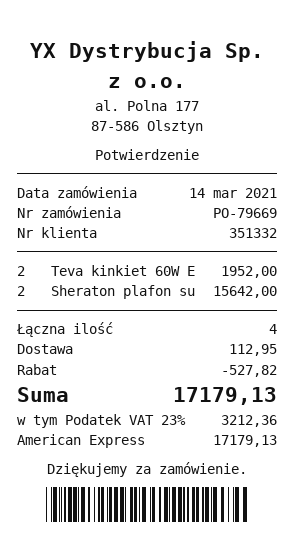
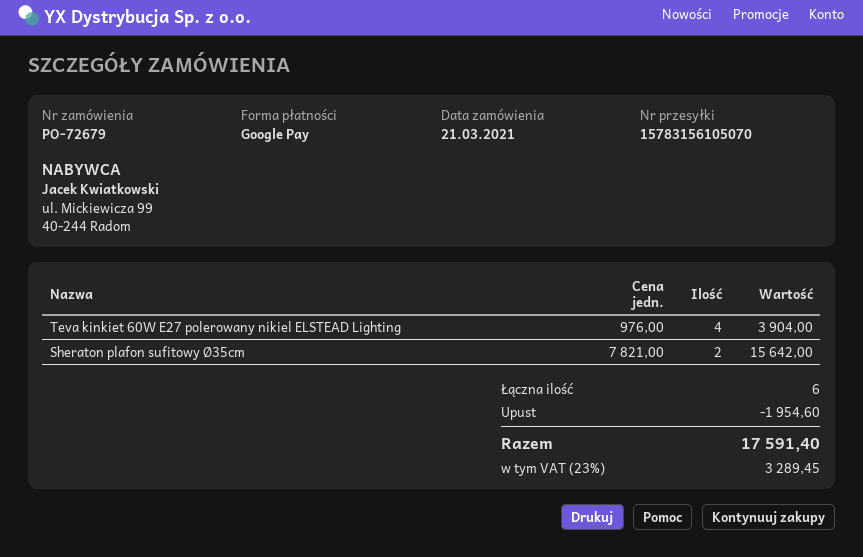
order number: PO-79669 -> PO-72679
order date: 2021-03-14 -> 2021-03-21
payment method: American Express -> Google Pay
Teva kinkiet 60W E: 2 for 1952.00 -> 4 for 3904.00
total quantity: 4 -> 6
discount: 527.82 -> 1954.60
shipping: 112.95 -> none
tax: 23% = 3212.36 -> 23% = 3289.45
total: 17179.13 -> 17591.40

